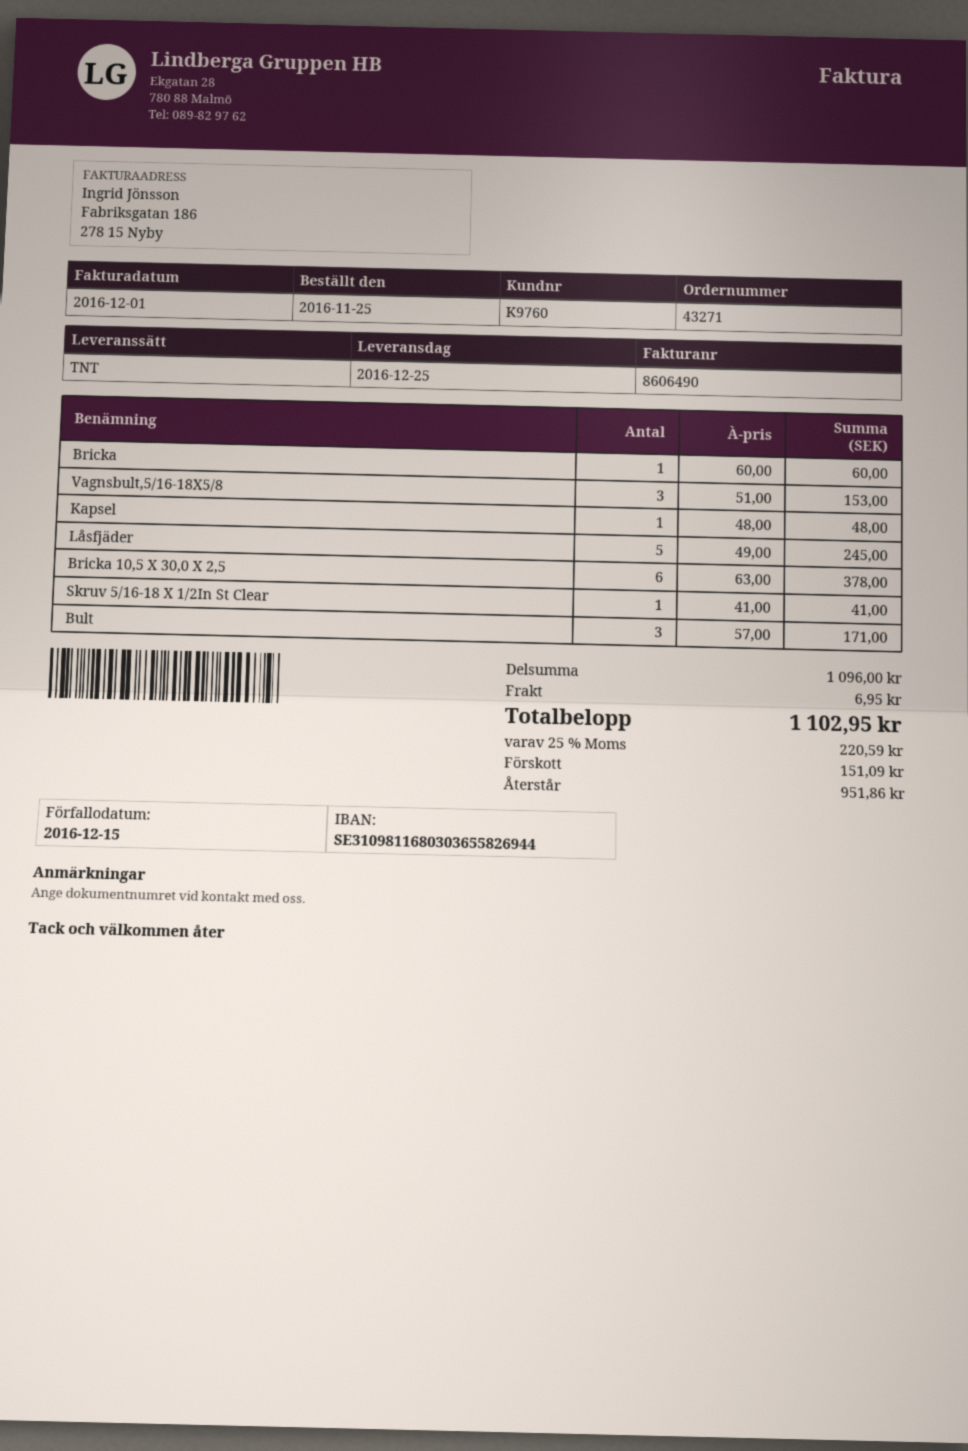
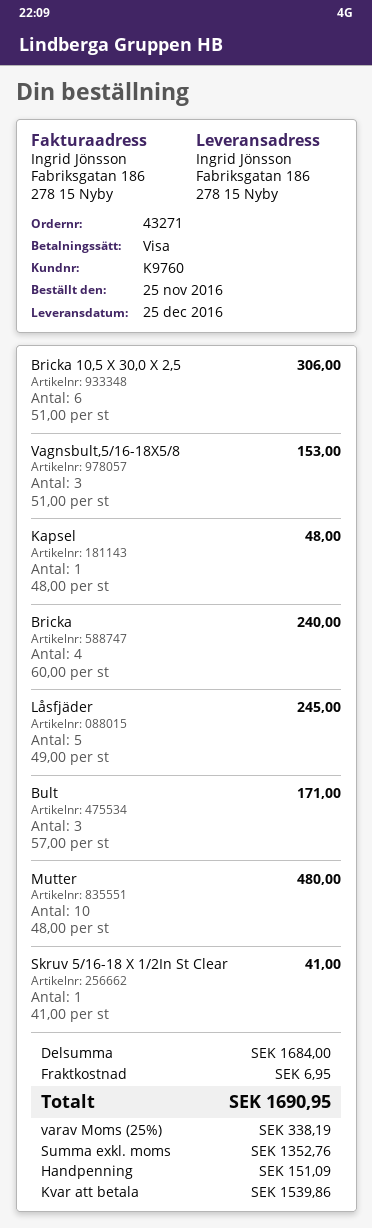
Bricka: 1 x 60.00 = 60.00 -> 4 x 60.00 = 240.00
Bricka 10,5 X 30,0 X 2,5: 6 x 63.00 = 378.00 -> 6 x 51.00 = 306.00
Mutter: none -> 10 x 48.00 = 480.00
subtotal: 1096.00 -> 1684.00
tax: 25% = 220.59 -> 25% = 338.19
total: 1102.95 -> 1690.95
balance: 951.86 -> 1539.86

